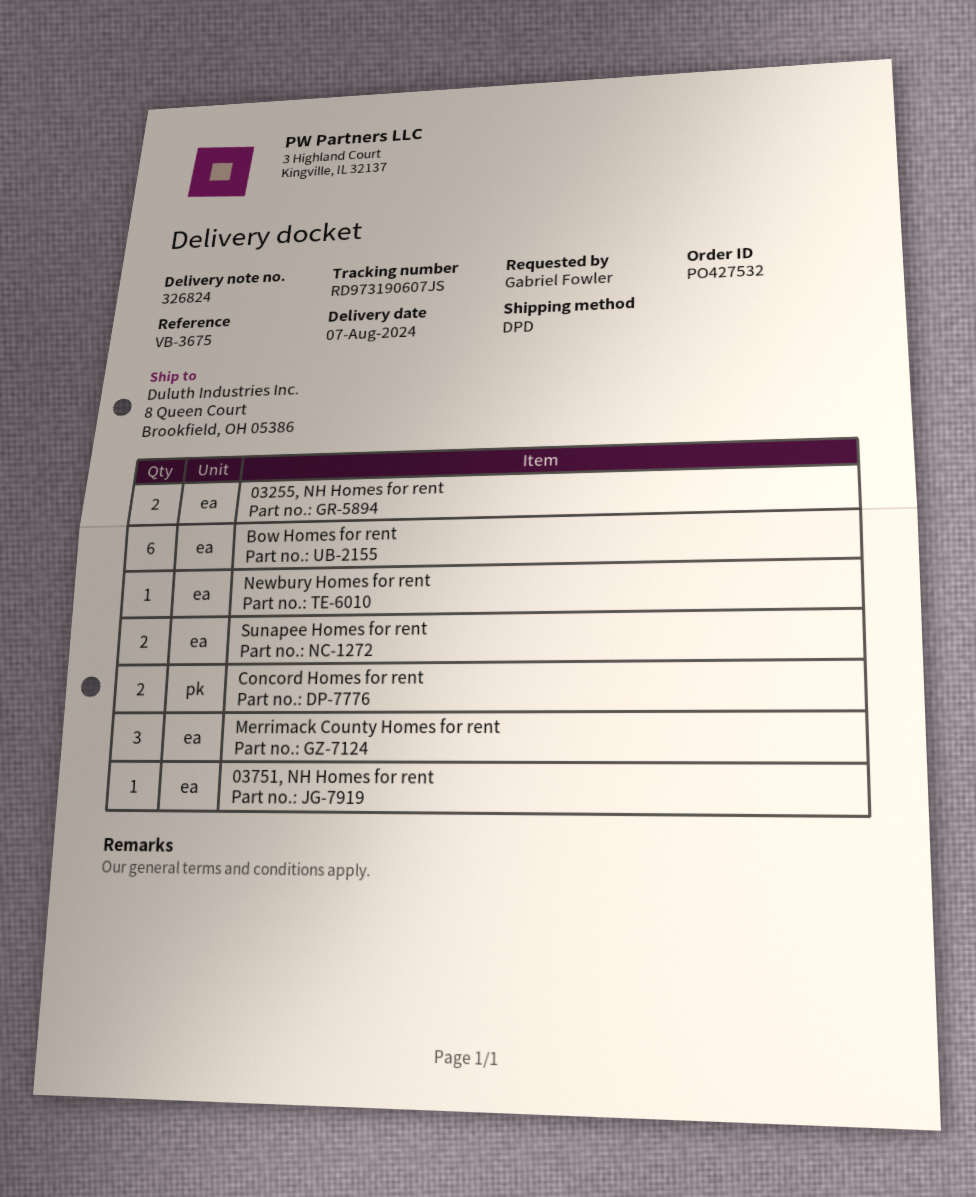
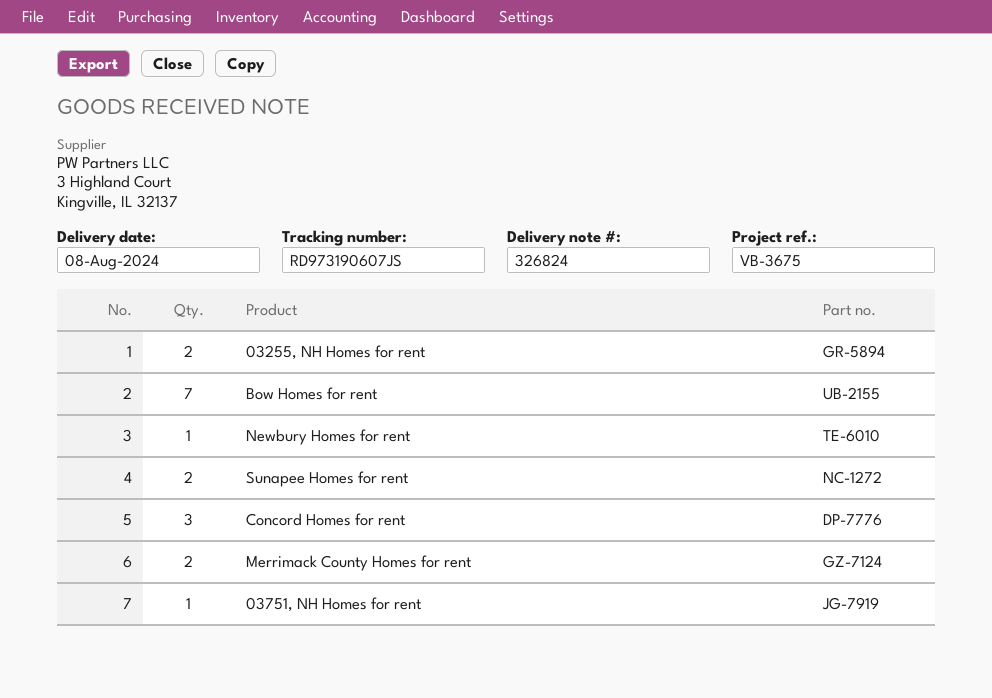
delivery date: 2024-08-07 -> 2024-08-08
Bow Homes for rent: 6 -> 7
Concord Homes for rent: 2 -> 3
Merrimack County Homes for rent: 3 -> 2

